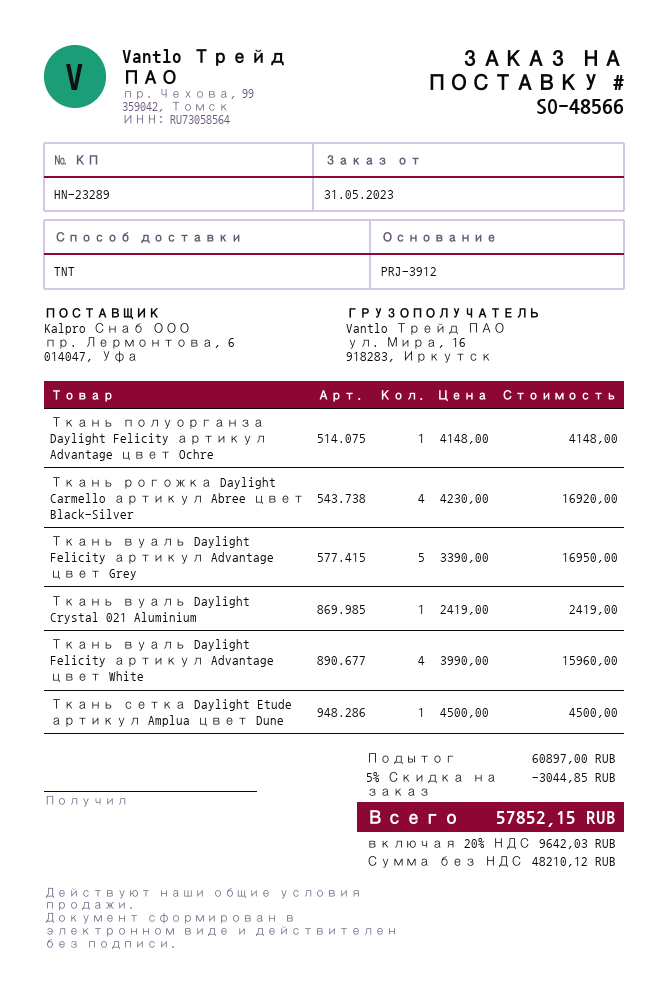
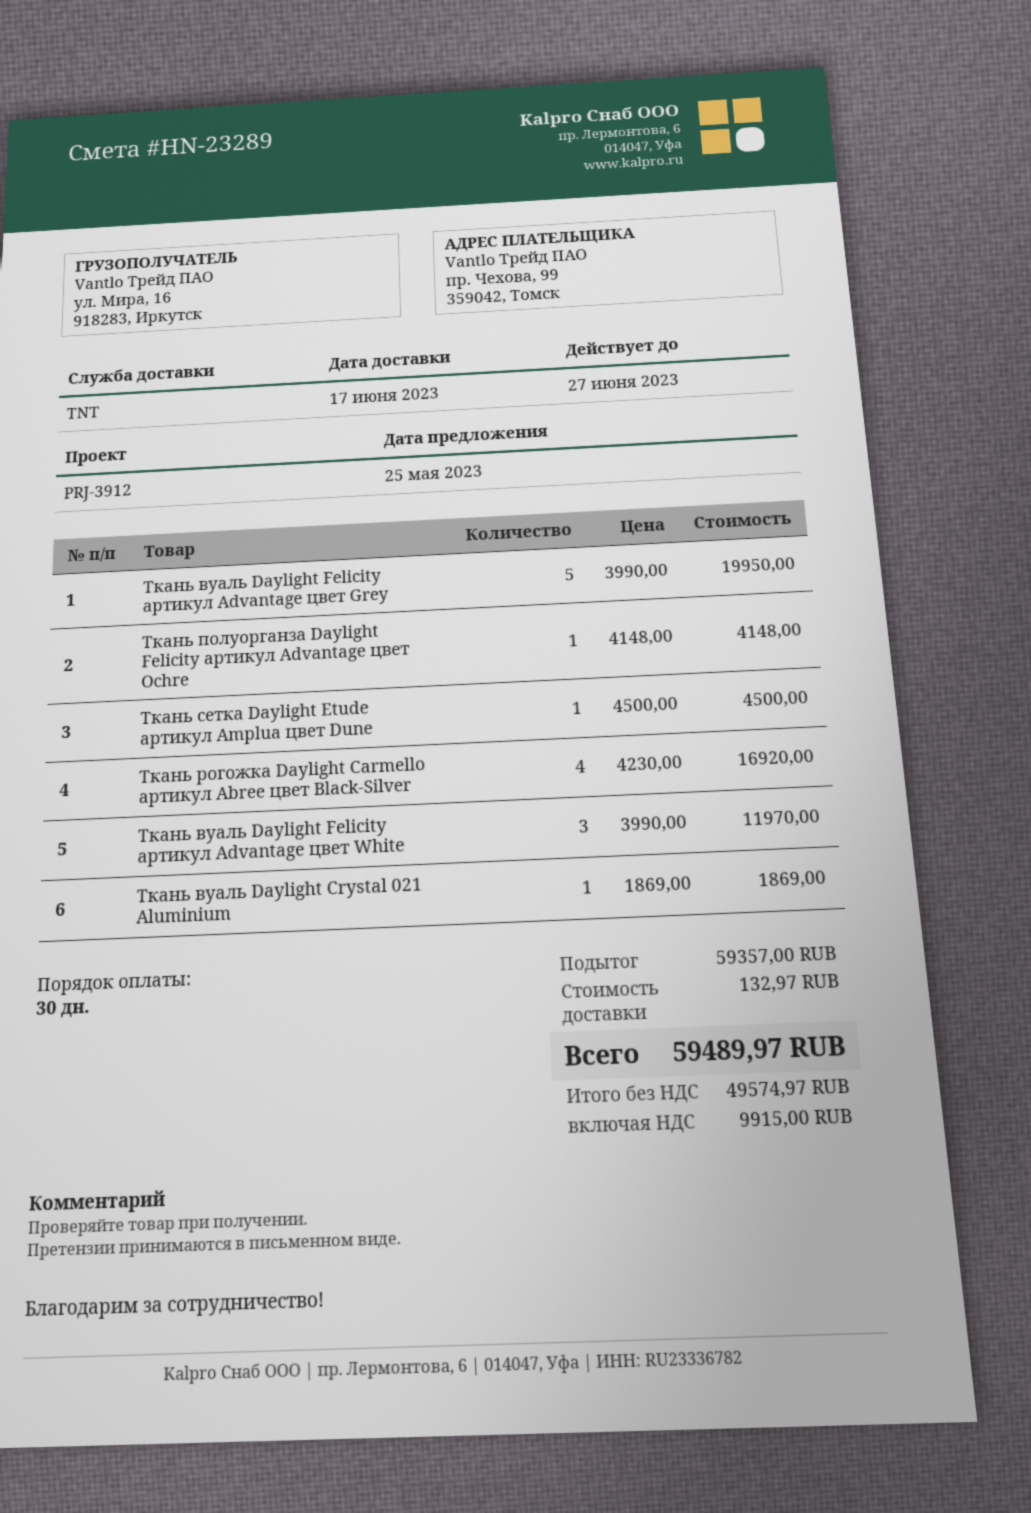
Ткань вуаль Daylight Felicity артикул Advantage цвет Grey: 5 x 3390.00 = 16950.00 -> 5 x 3990.00 = 19950.00
Ткань вуаль Daylight Crystal 021 Aluminium: 1 x 2419.00 = 2419.00 -> 1 x 1869.00 = 1869.00
Ткань вуаль Daylight Felicity артикул Advantage цвет White: 4 x 3990.00 = 15960.00 -> 3 x 3990.00 = 11970.00
subtotal: 60897.00 -> 59357.00
discount: 5% = 3044.85 -> none
shipping: none -> 132.97
net: 48210.12 -> 49574.97
tax: 9642.03 -> 9915.00
total: 57852.15 -> 59489.97

